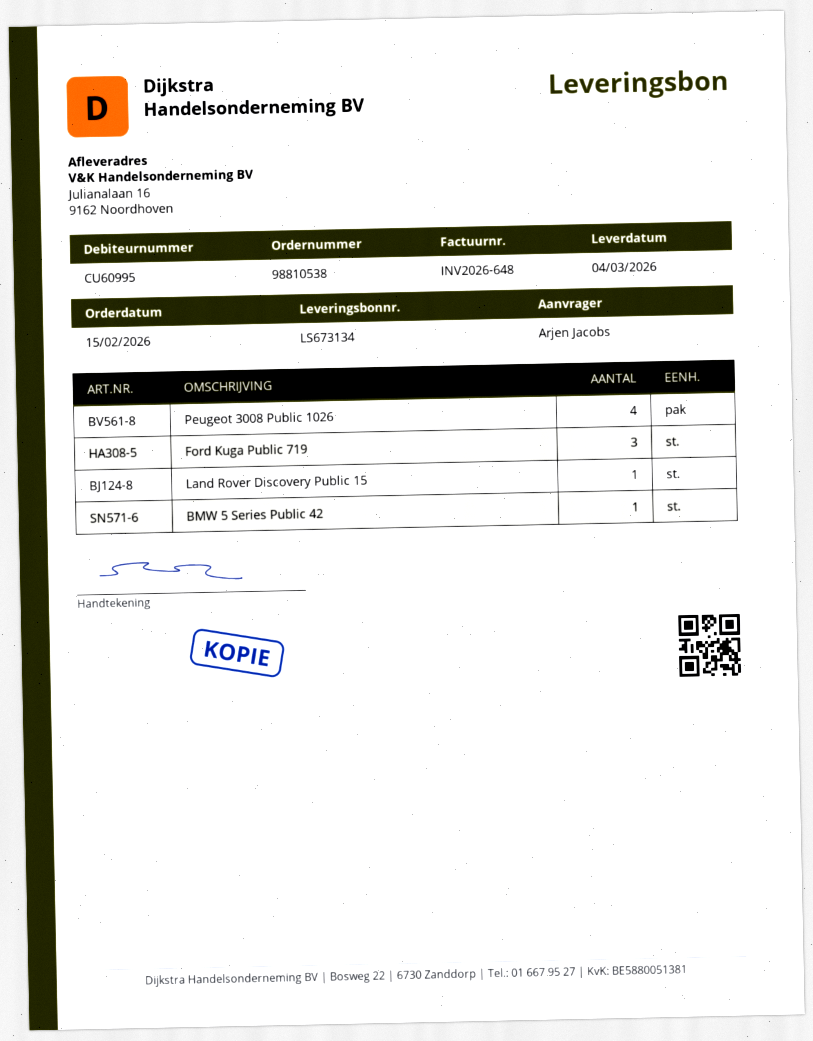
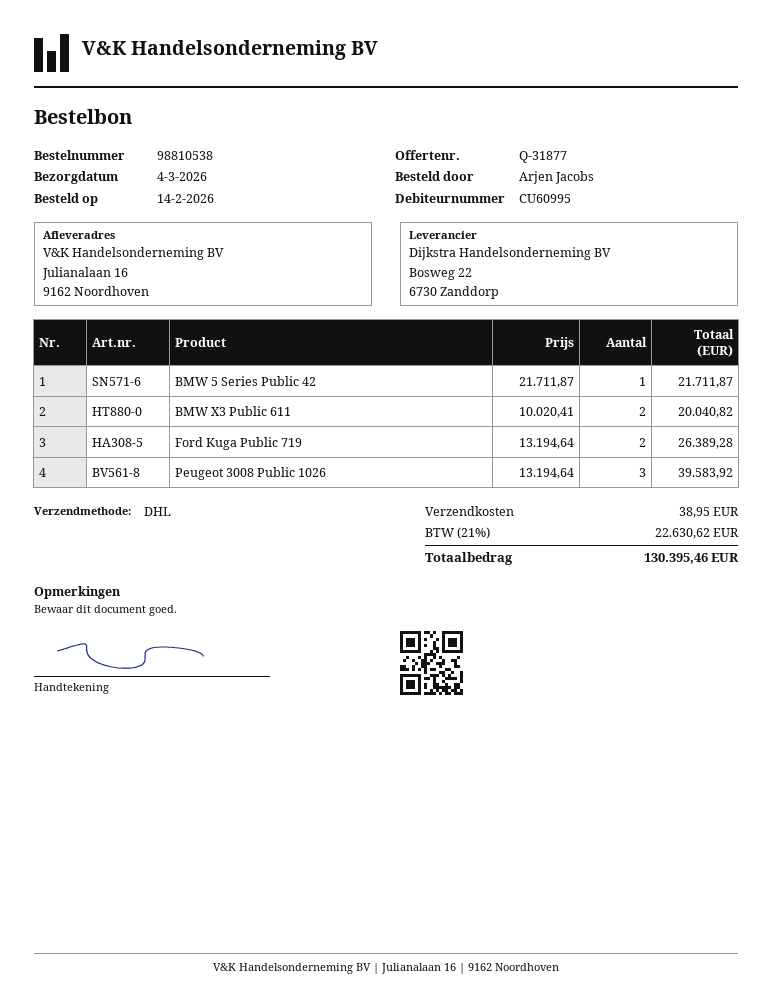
order date: 2026-02-15 -> 2026-02-14
Peugeot 3008 Public 1026: 4 -> 3
Ford Kuga Public 719: 3 -> 2
Land Rover Discovery Public 15: 1 -> none
BMW X3 Public 611: none -> 2

